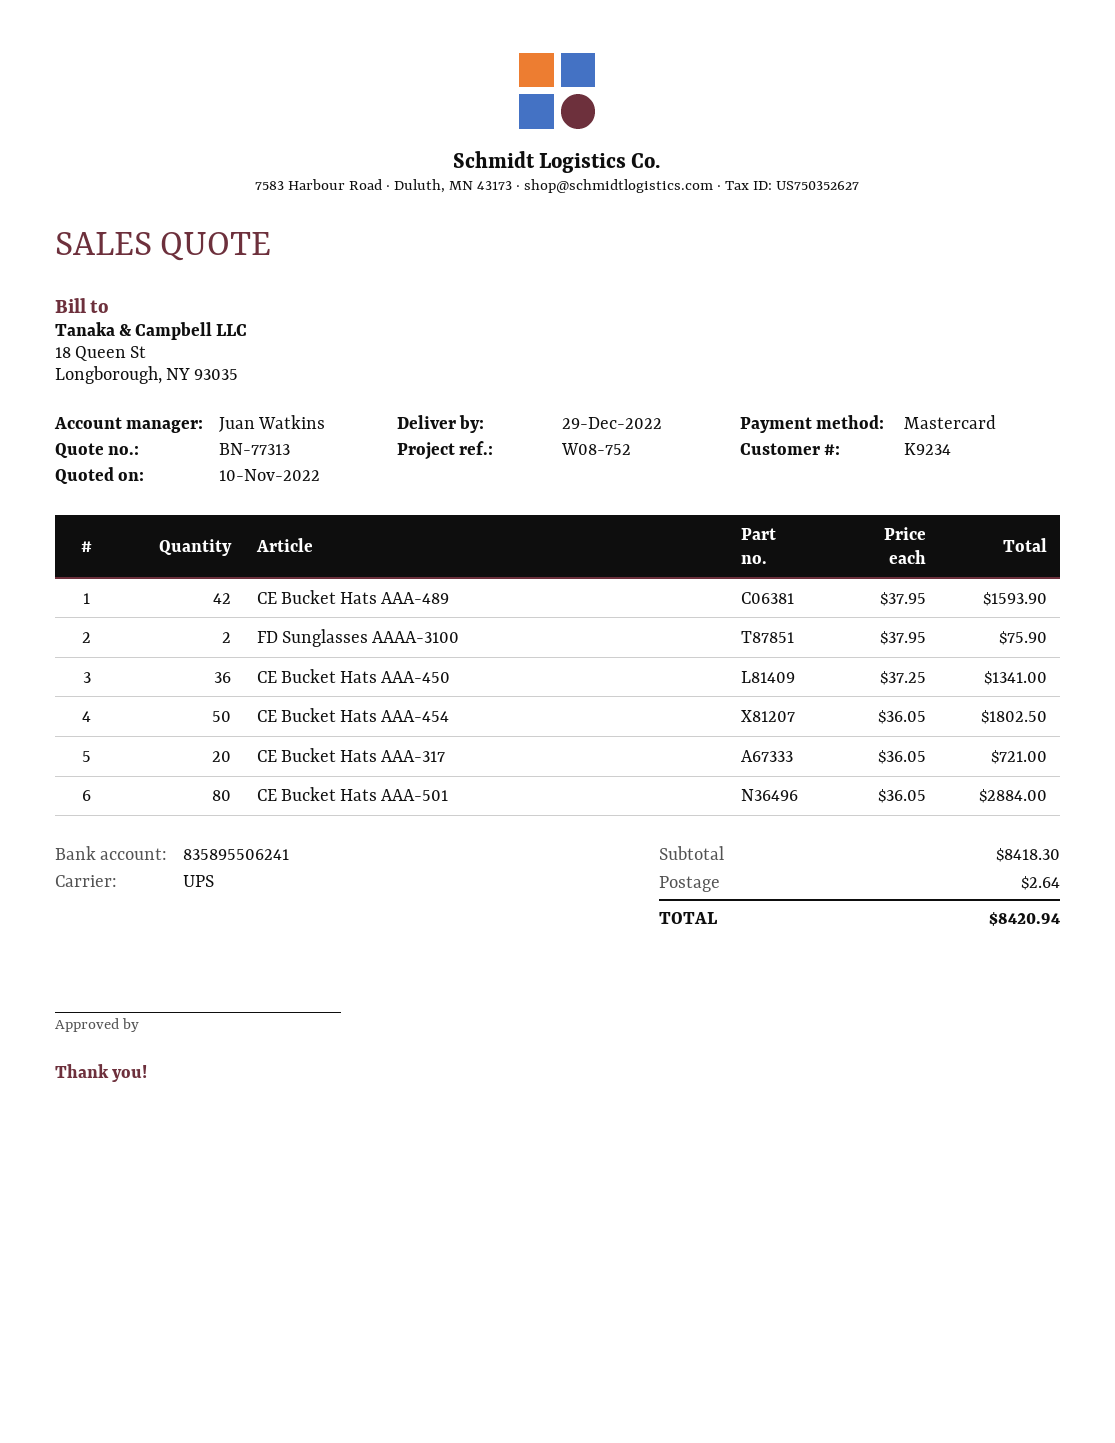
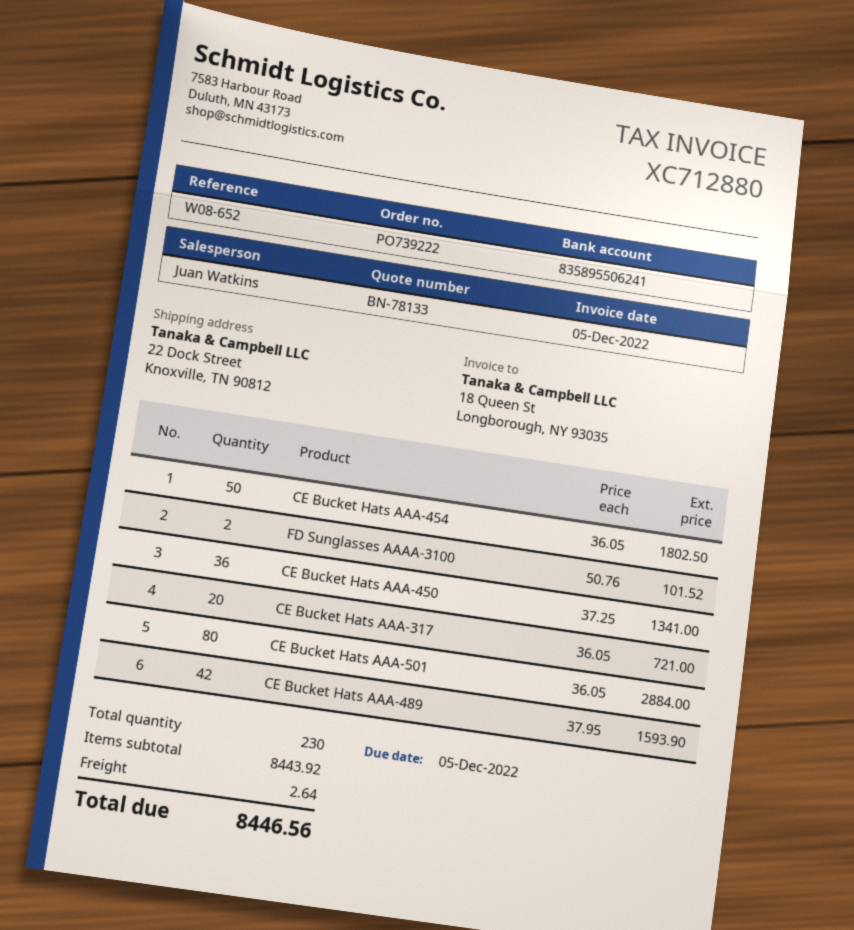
quote number: BN-77313 -> BN-78133
reference: W08-752 -> W08-652
FD Sunglasses AAAA-3100: 2 x 37.95 = 75.90 -> 2 x 50.76 = 101.52
subtotal: 8418.30 -> 8443.92
total: 8420.94 -> 8446.56

